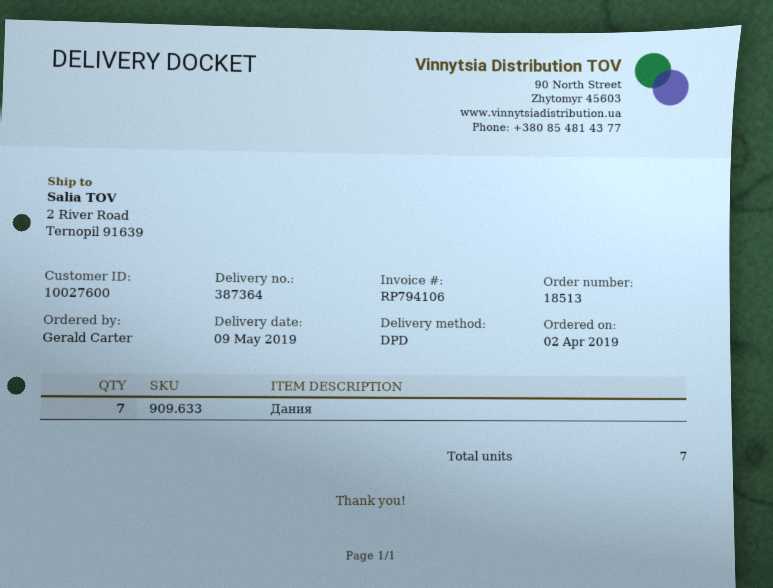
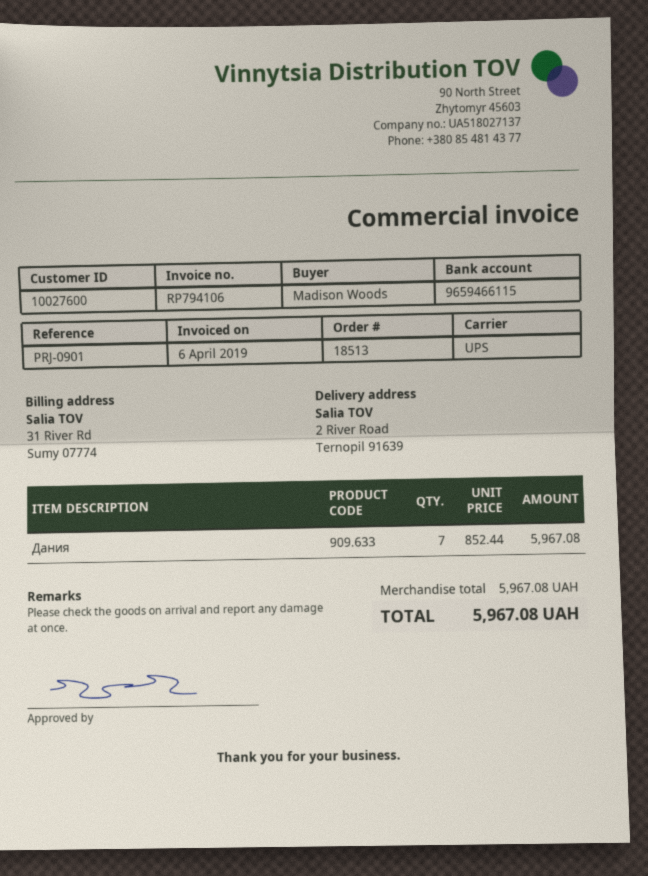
ordered by: Gerald Carter -> Madison Woods
shipping method: DPD -> UPS

